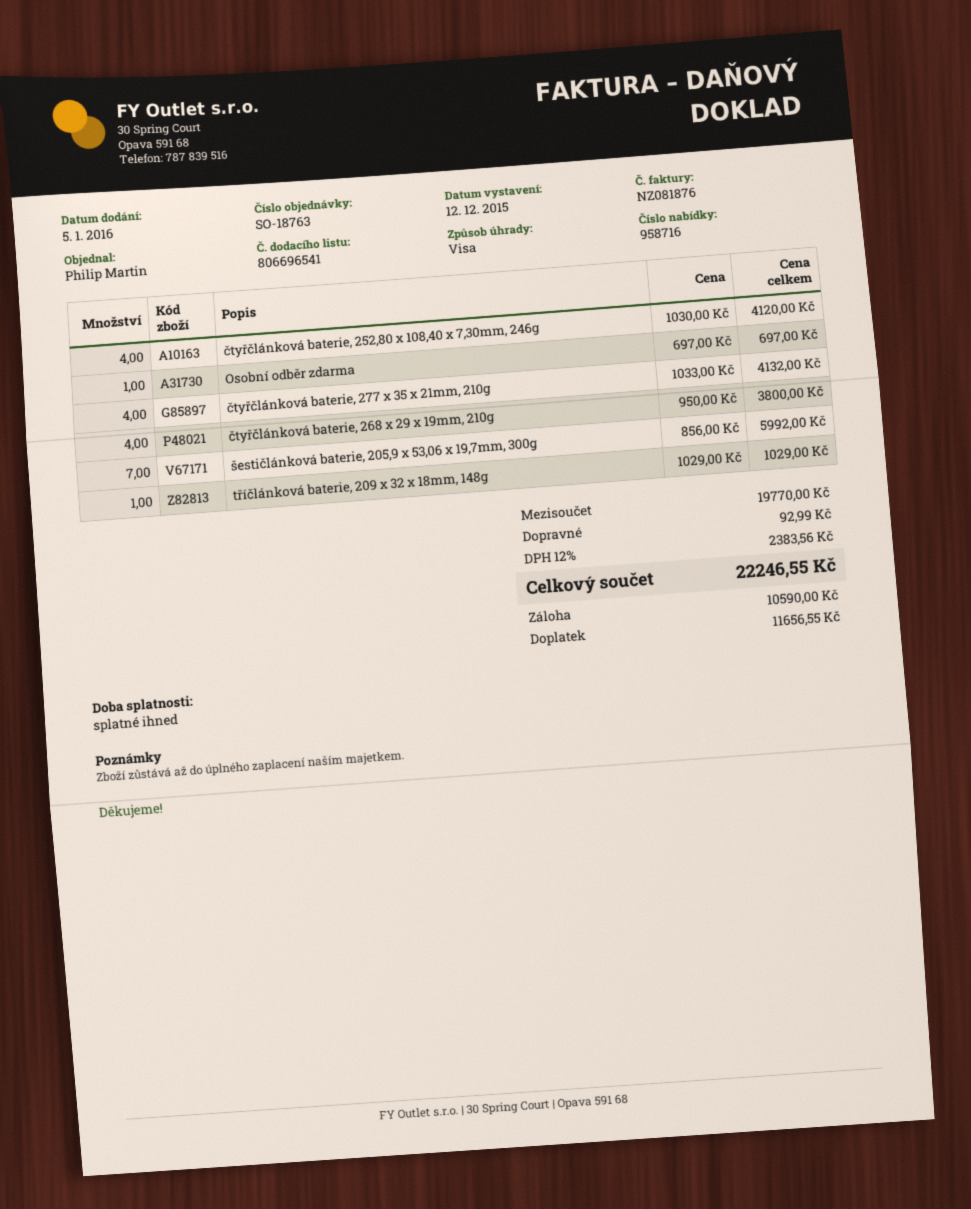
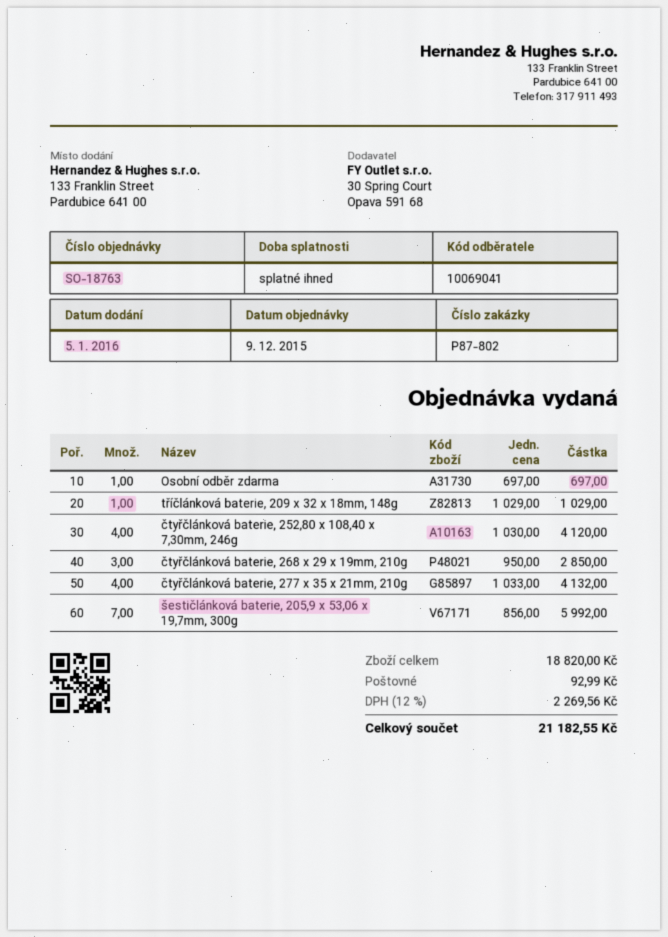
čtyřčlánková baterie, 268 x 29 x 19mm, 210g: 4 x 950.00 = 3800.00 -> 3 x 950.00 = 2850.00
subtotal: 19770.00 -> 18820.00
tax: 12% = 2383.56 -> 12% = 2269.56
total: 22246.55 -> 21182.55

